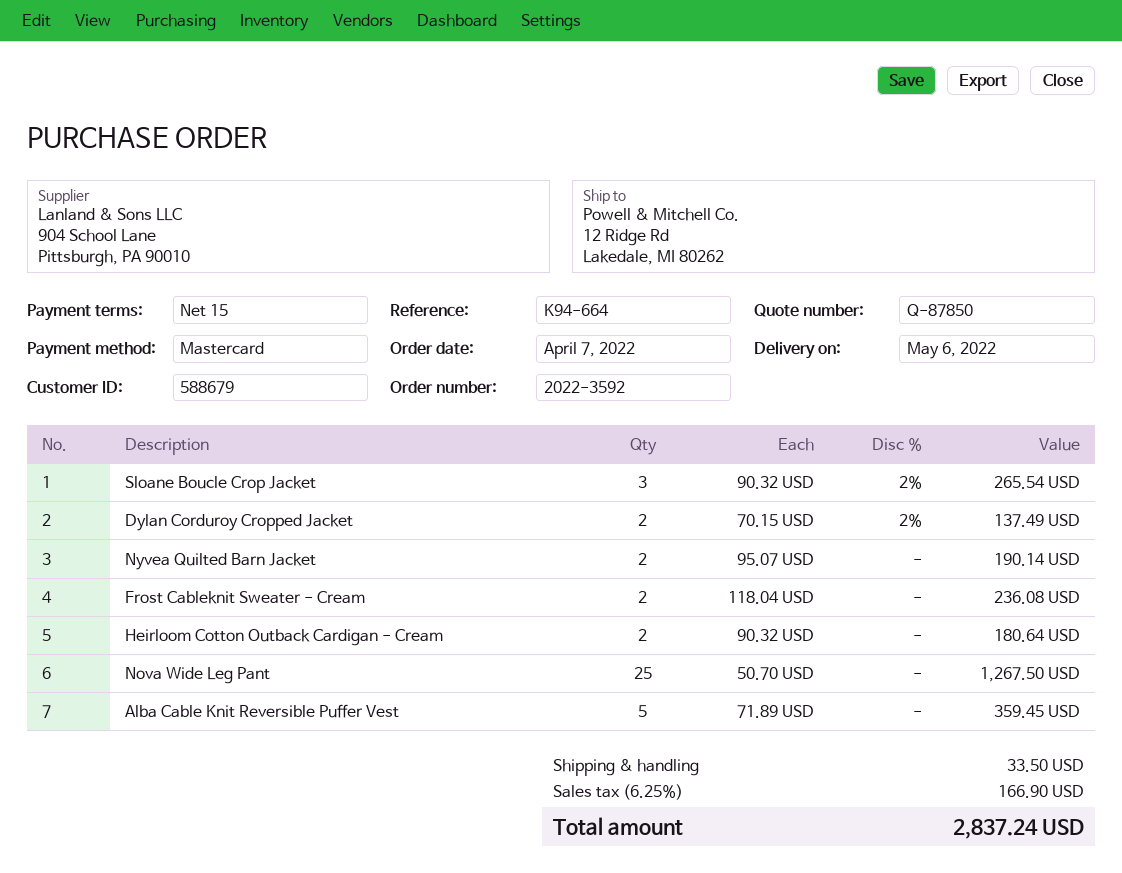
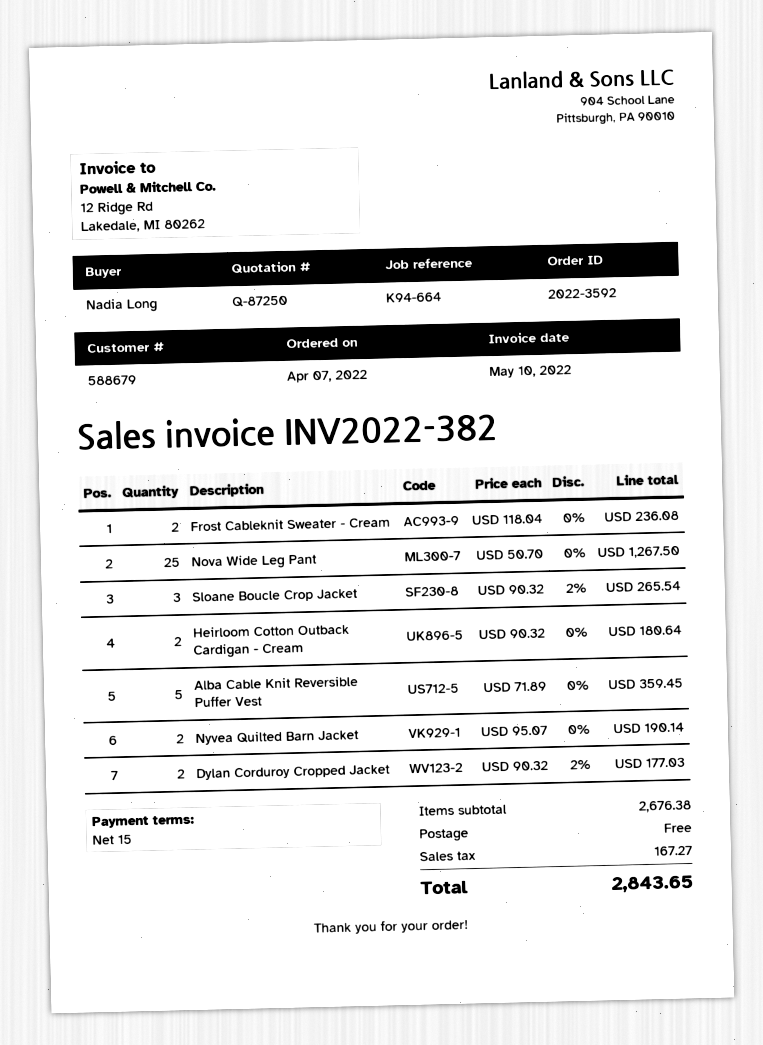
quote number: Q-87850 -> Q-87250
Dylan Corduroy Cropped Jacket: 2 x 70.15 - 2% = 137.49 -> 2 x 90.32 - 2% = 177.03
shipping: 33.50 -> 0.00
tax: 166.90 -> 167.27
total: 2837.24 -> 2843.65

